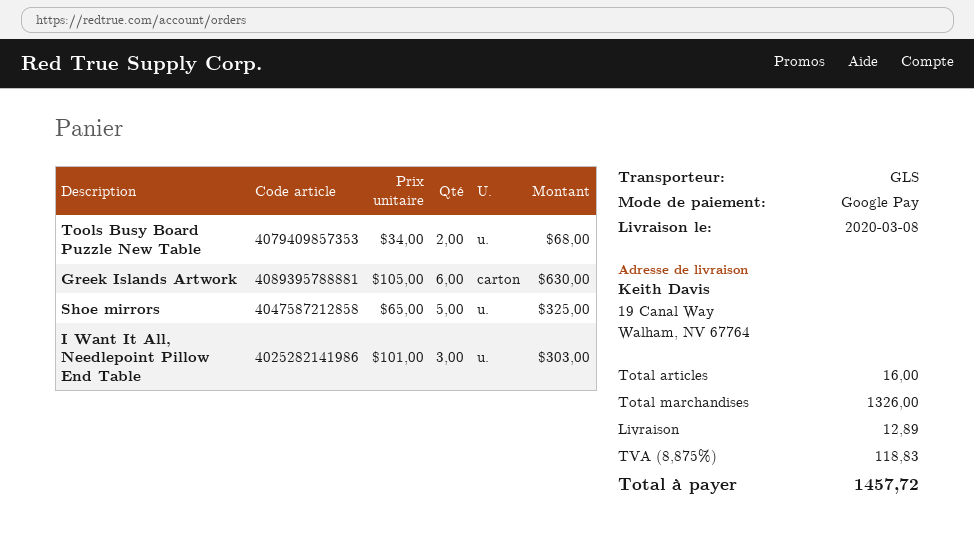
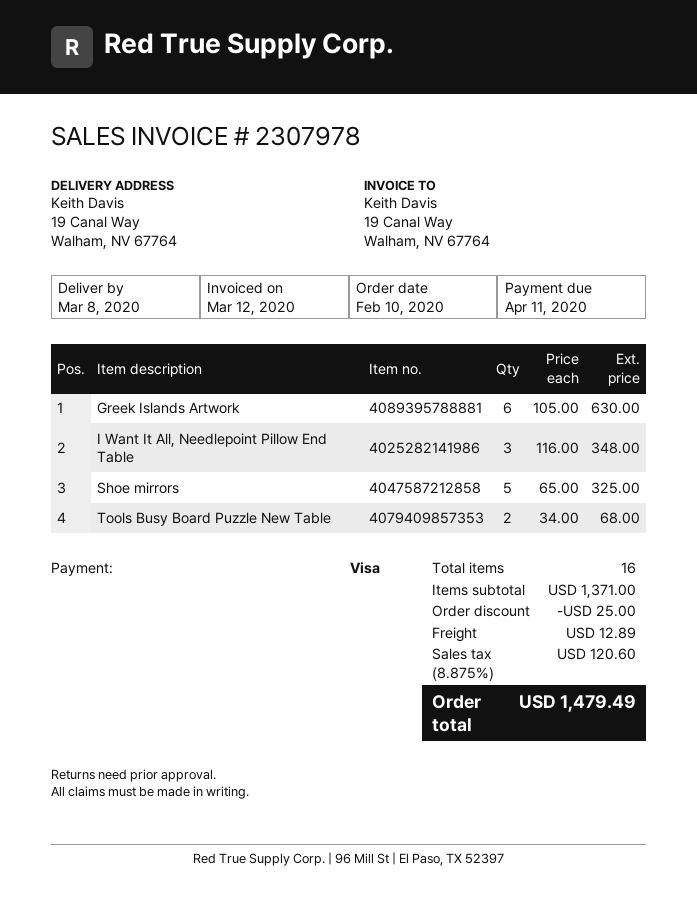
payment method: Google Pay -> Visa
I Want It All, Needlepoint Pillow End Table: 3 x 101.00 = 303.00 -> 3 x 116.00 = 348.00
subtotal: 1326.00 -> 1371.00
discount: none -> 25.00
tax: 8.875% = 118.83 -> 8.875% = 120.60
total: 1457.72 -> 1479.49

